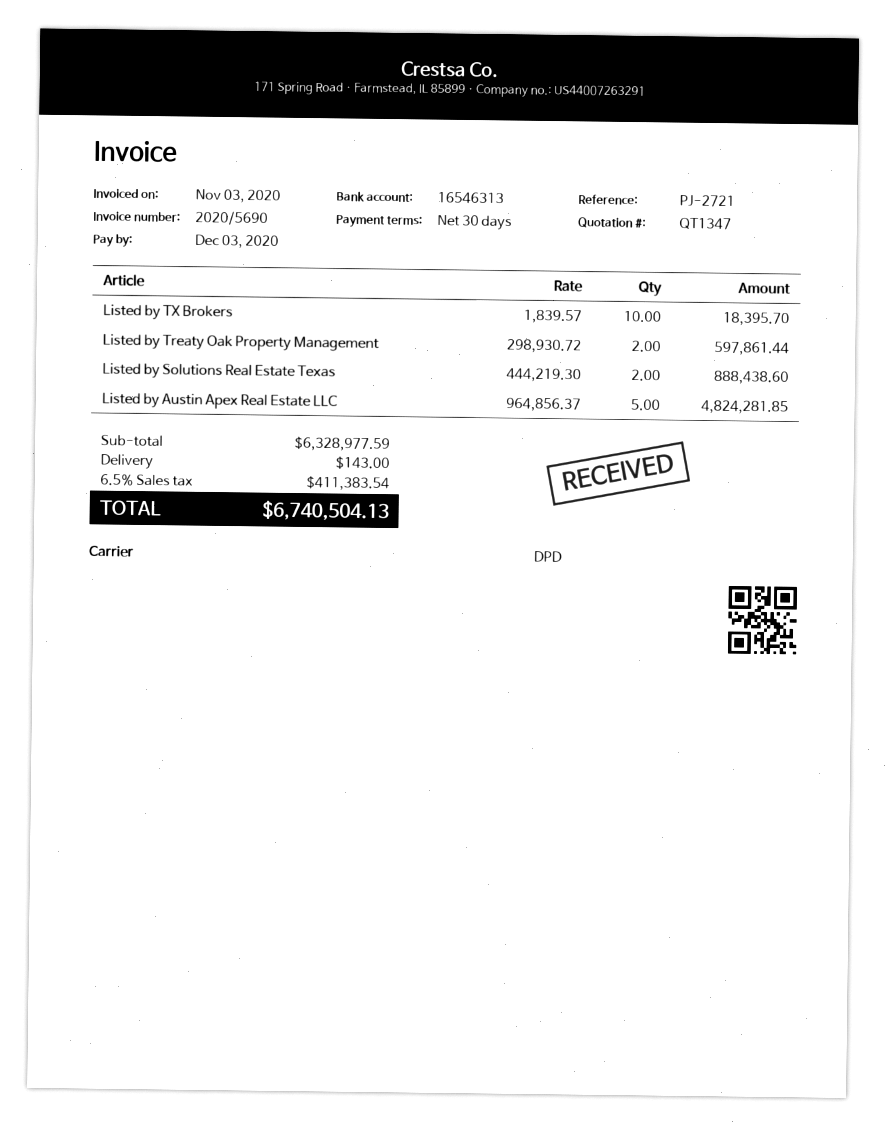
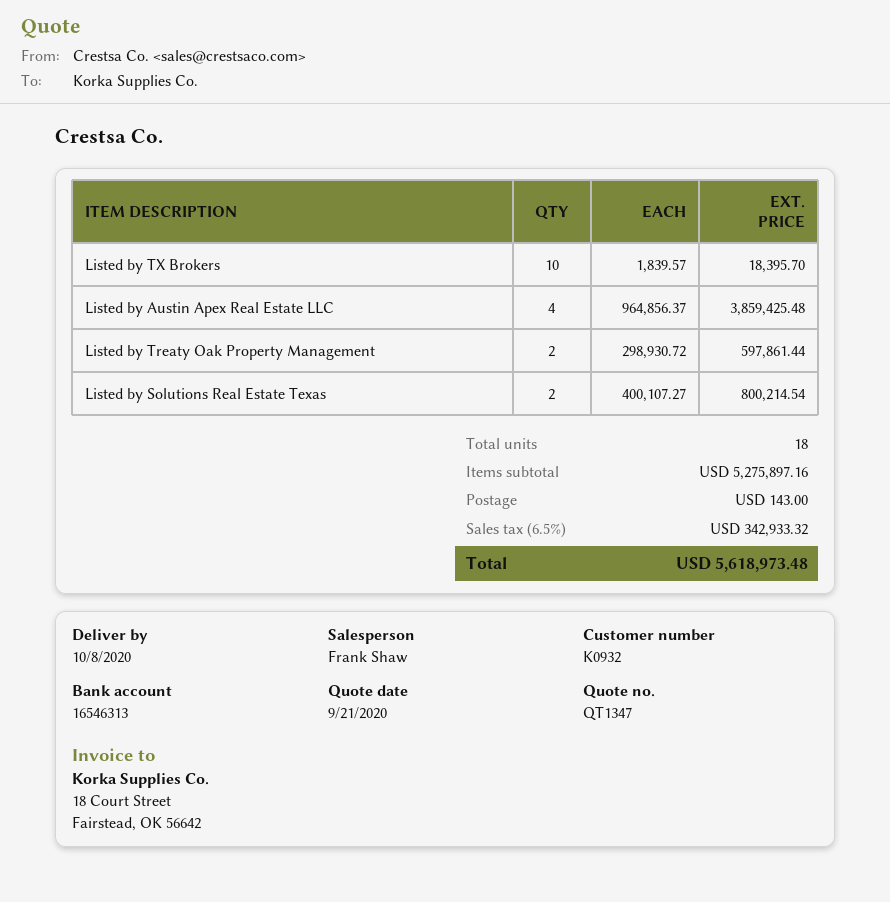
Listed by Solutions Real Estate Texas: 2 x 444219.30 = 888438.60 -> 2 x 400107.27 = 800214.54
Listed by Austin Apex Real Estate LLC: 5 x 964856.37 = 4824281.85 -> 4 x 964856.37 = 3859425.48
subtotal: 6328977.59 -> 5275897.16
tax: 6.5% = 411383.54 -> 6.5% = 342933.32
total: 6740504.13 -> 5618973.48

